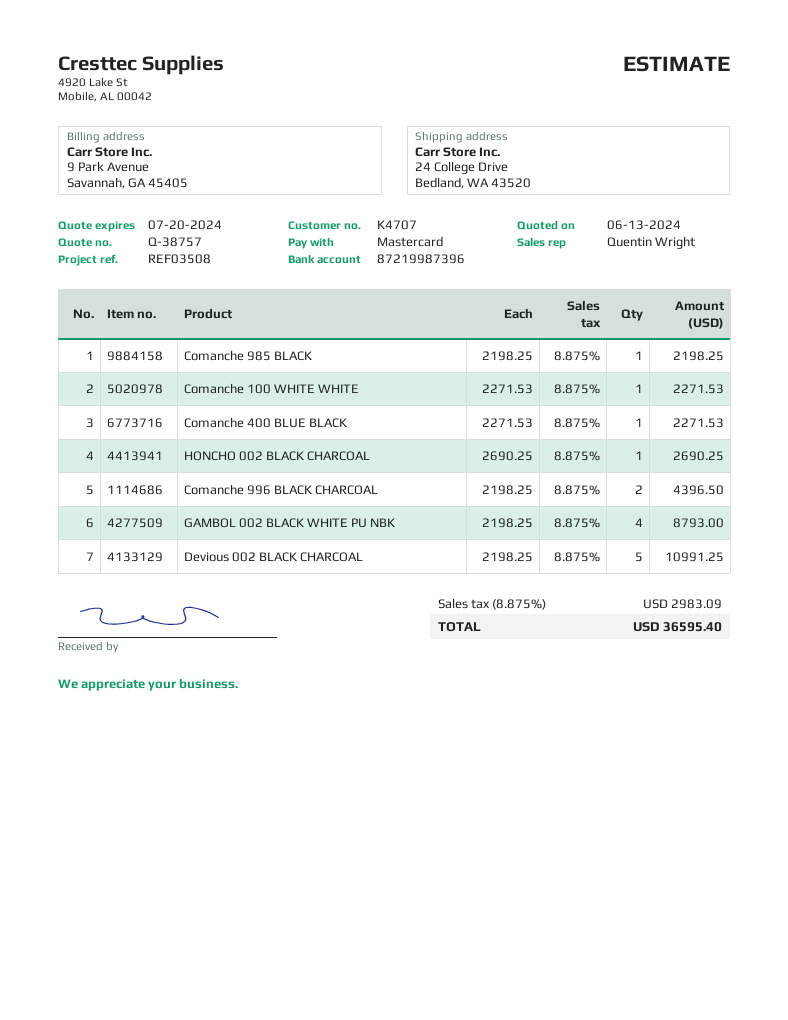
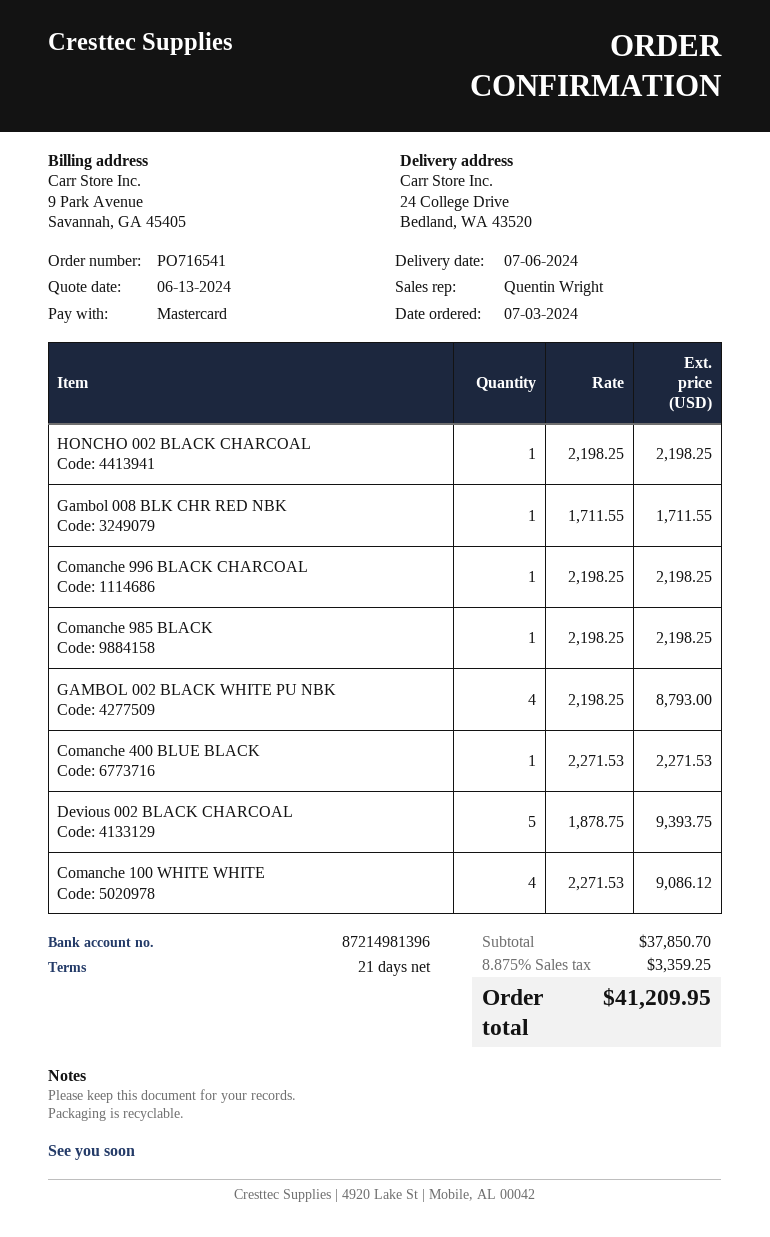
bank account: 87219987396 -> 87214981396
Comanche 100 WHITE WHITE: 1 x 2271.53 = 2271.53 -> 4 x 2271.53 = 9086.12
HONCHO 002 BLACK CHARCOAL: 1 x 2690.25 = 2690.25 -> 1 x 2198.25 = 2198.25
Comanche 996 BLACK CHARCOAL: 2 x 2198.25 = 4396.50 -> 1 x 2198.25 = 2198.25
Devious 002 BLACK CHARCOAL: 5 x 2198.25 = 10991.25 -> 5 x 1878.75 = 9393.75
Gambol 008 BLK CHR RED NBK: none -> 1 x 1711.55 = 1711.55
tax: 8.875% = 2983.09 -> 8.875% = 3359.25
total: 36595.40 -> 41209.95

